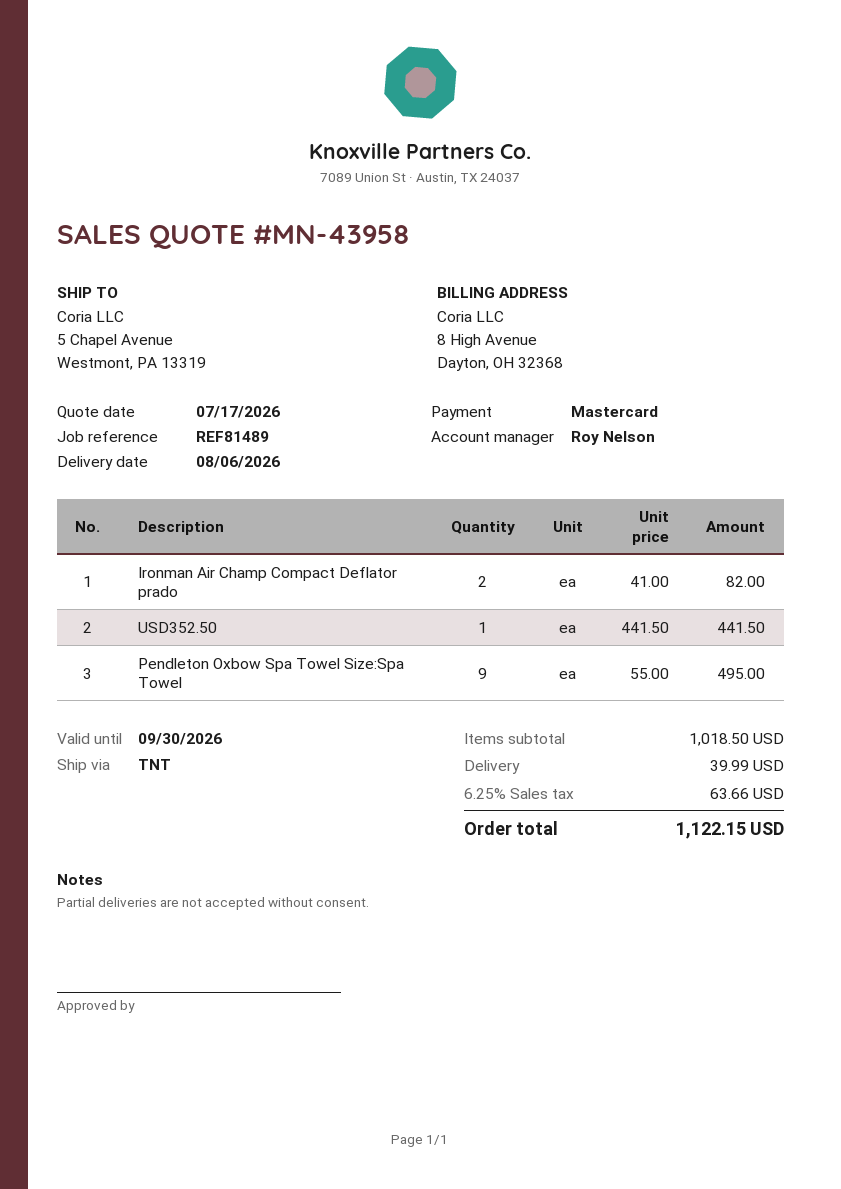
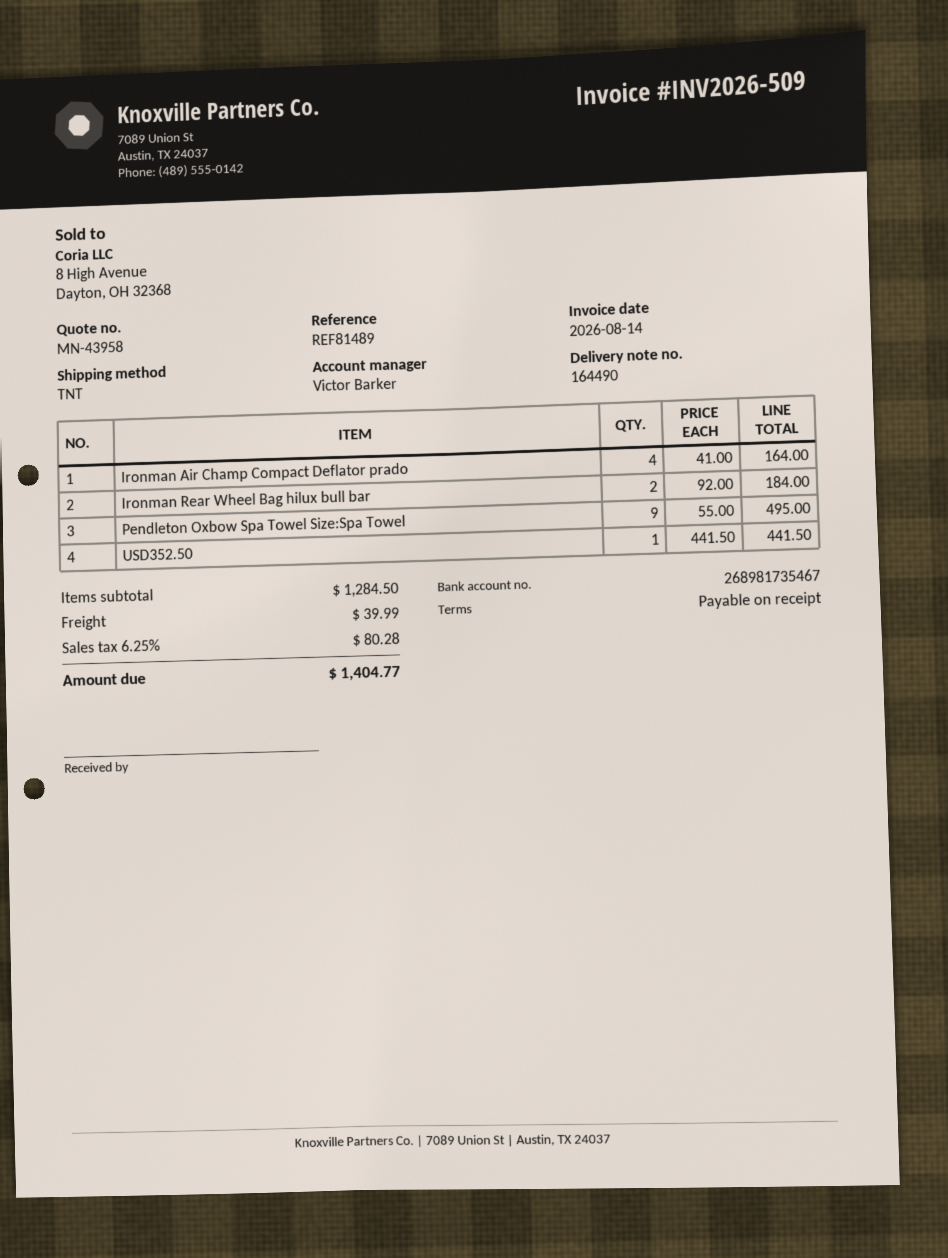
sales rep: Roy Nelson -> Victor Barker
Ironman Air Champ Compact Deflator prado: 2 x 41.00 = 82.00 -> 4 x 41.00 = 164.00
Ironman Rear Wheel Bag hilux bull bar: none -> 2 x 92.00 = 184.00
subtotal: 1018.50 -> 1284.50
tax: 6.25% = 63.66 -> 6.25% = 80.28
total: 1122.15 -> 1404.77

